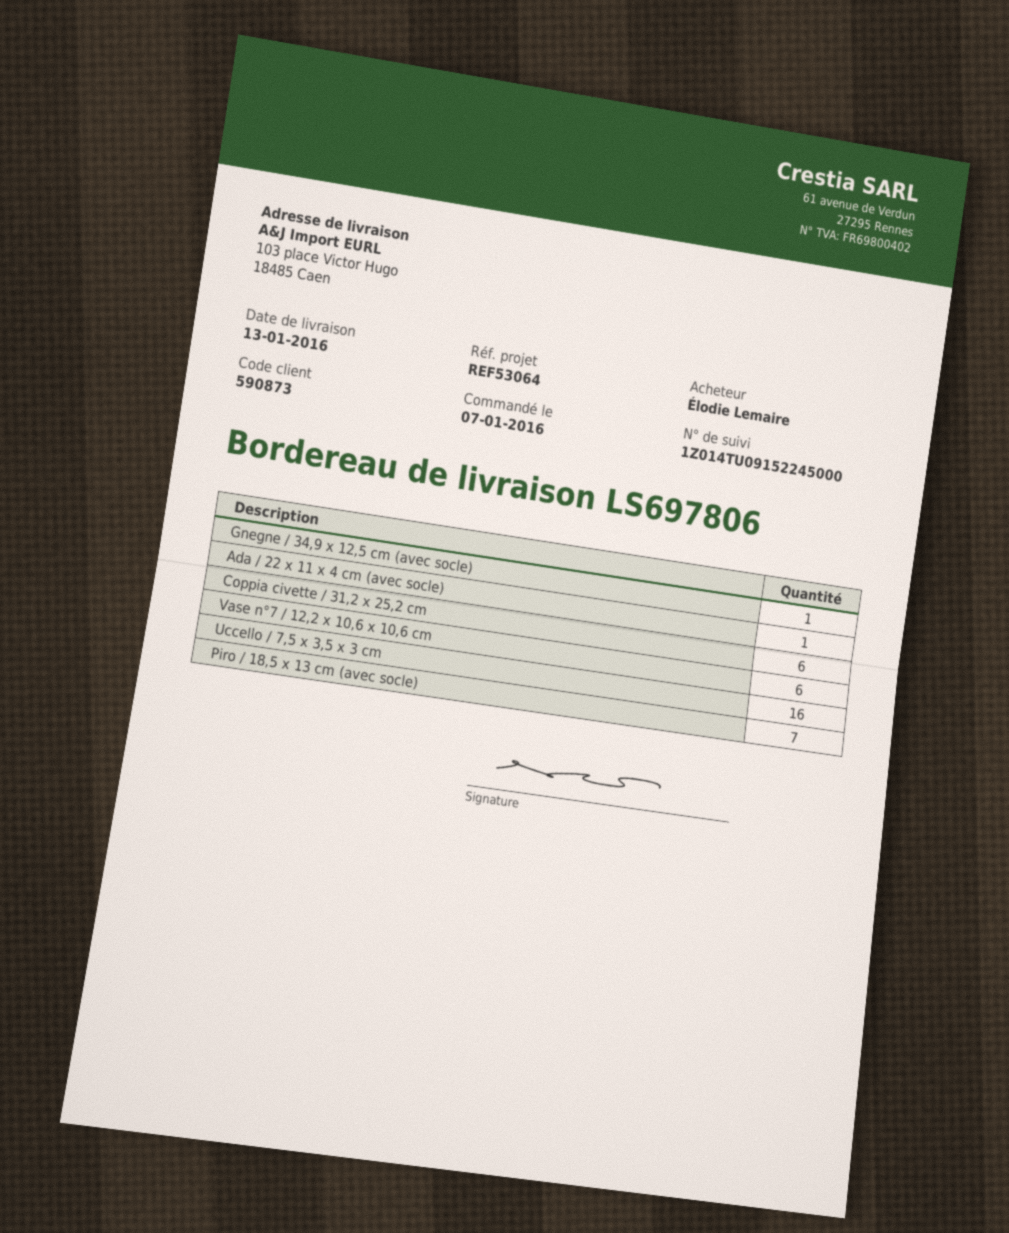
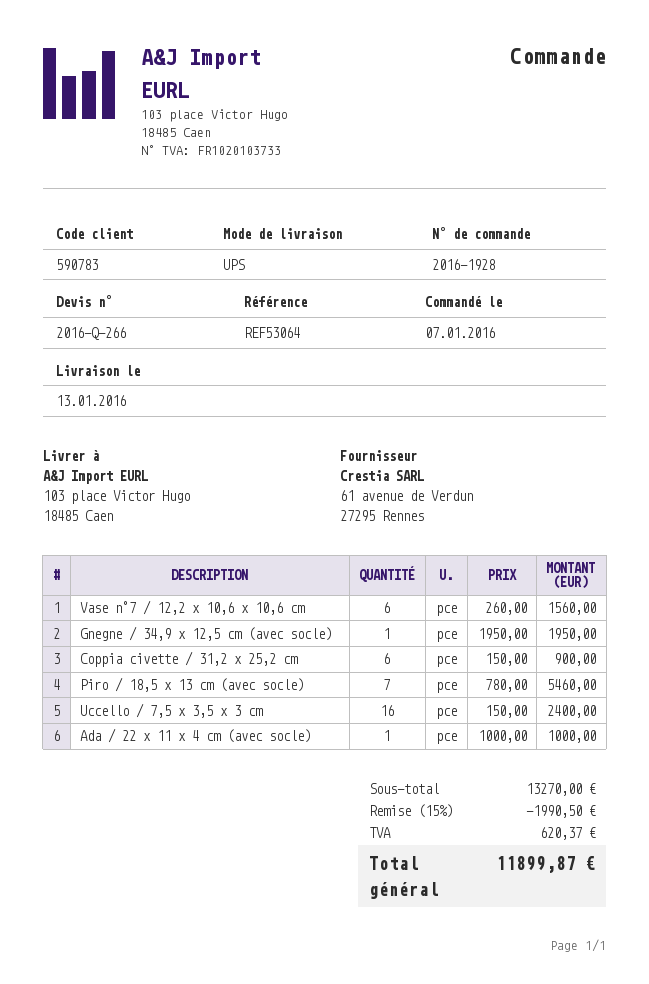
customer number: 590873 -> 590783

